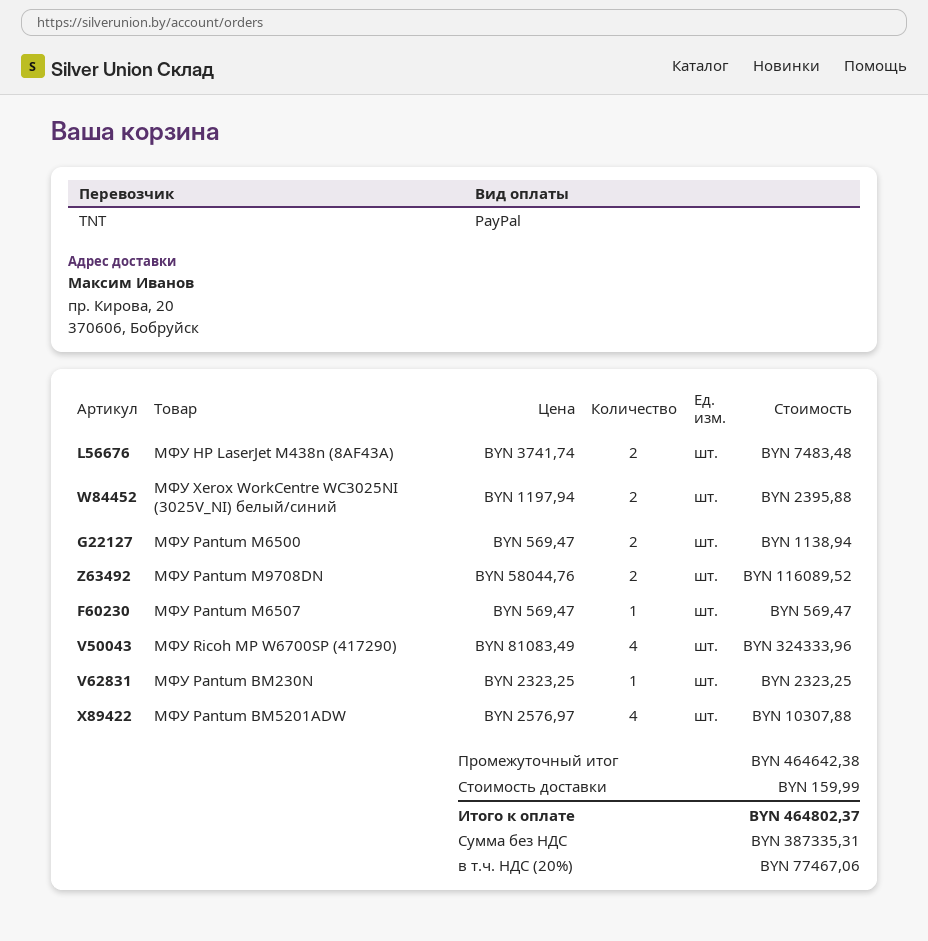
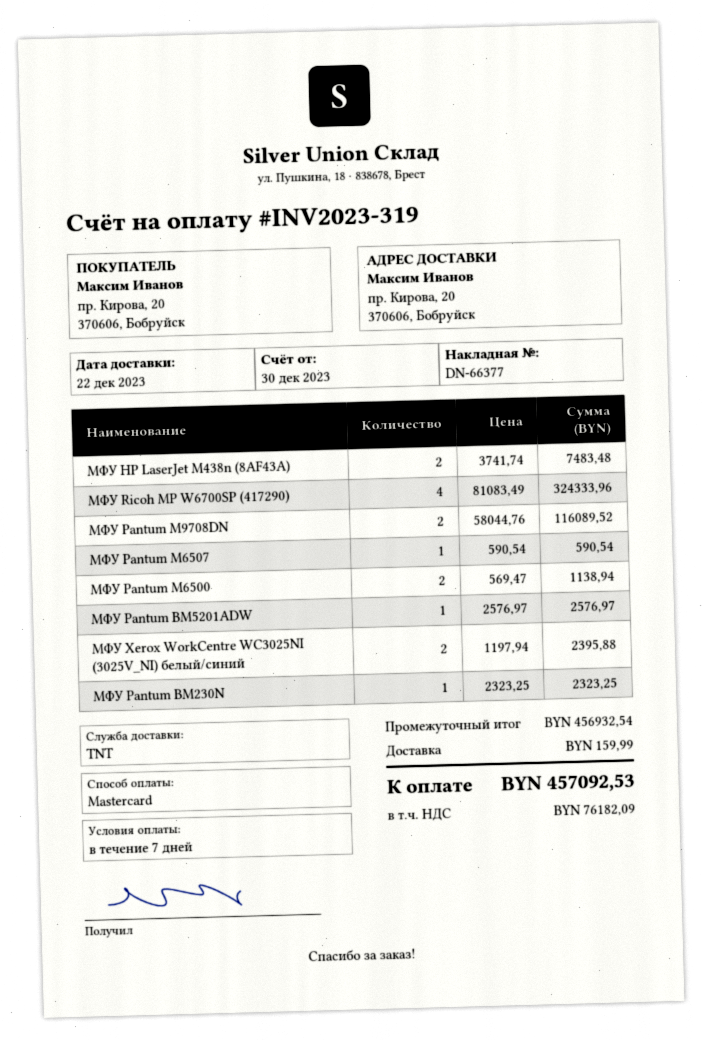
payment method: PayPal -> Mastercard
МФУ Pantum M6507: 1 x 569.47 = 569.47 -> 1 x 590.54 = 590.54
МФУ Pantum BM5201ADW: 4 x 2576.97 = 10307.88 -> 1 x 2576.97 = 2576.97
subtotal: 464642.38 -> 456932.54
tax: 77467.06 -> 76182.09
total: 464802.37 -> 457092.53

